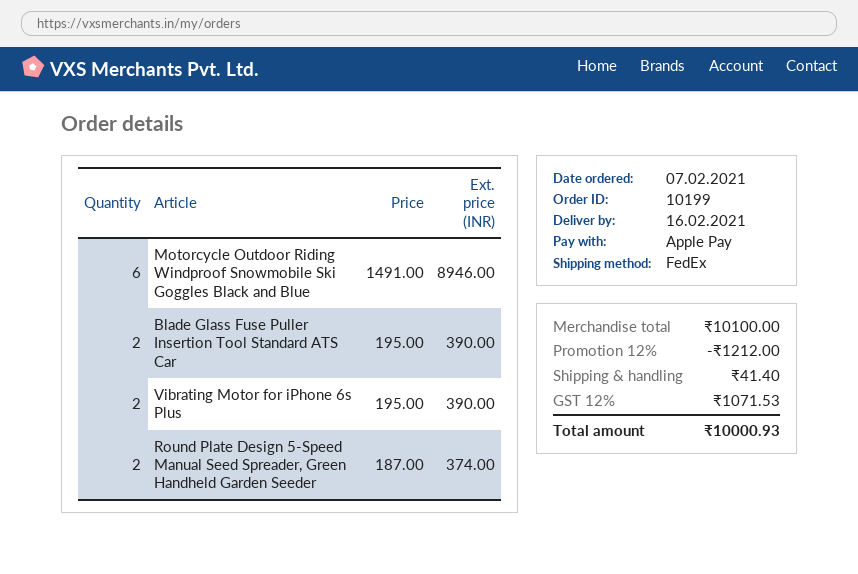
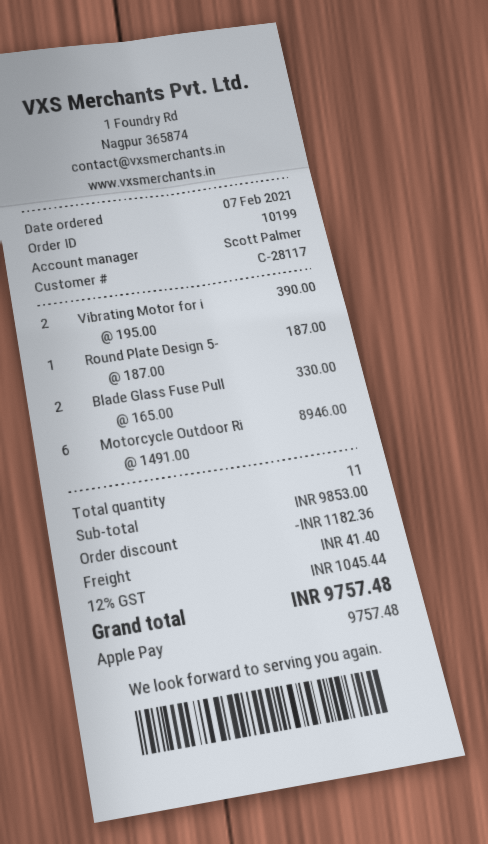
Blade Glass Fuse Puller Insertion Tool Standard ATS Car: 2 x 195.00 = 390.00 -> 2 x 165.00 = 330.00
Round Plate Design 5-Speed Manual Seed Spreader, Green Handheld Garden Seeder: 2 x 187.00 = 374.00 -> 1 x 187.00 = 187.00
subtotal: 10100.00 -> 9853.00
discount: 1212.00 -> 1182.36
tax: 12% = 1071.53 -> 12% = 1045.44
total: 10000.93 -> 9757.48

